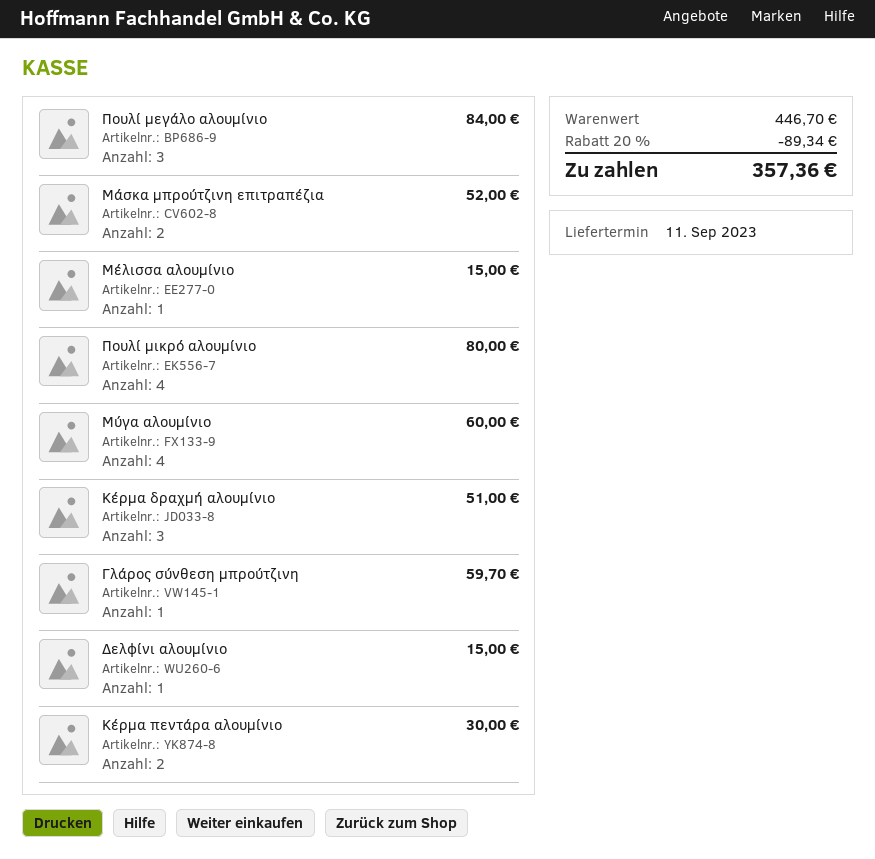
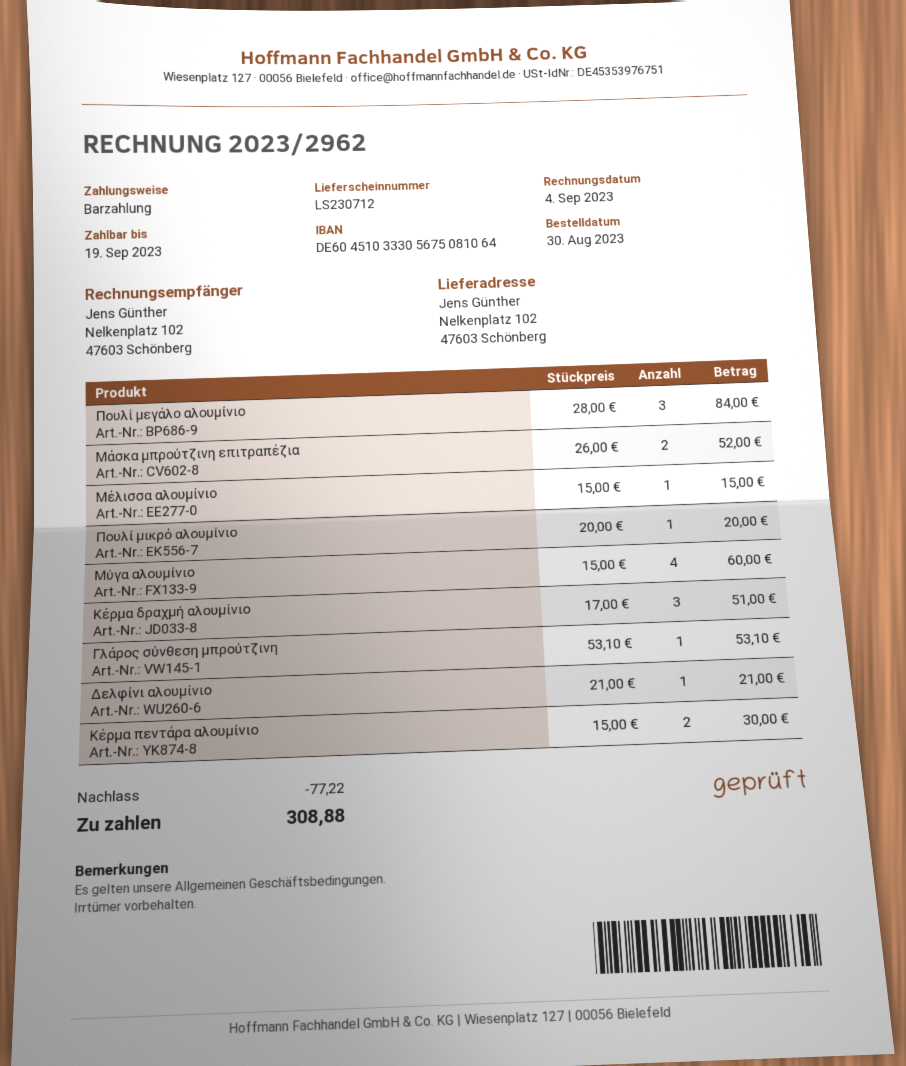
Πουλί μικρό αλουμίνιο: 4 for 80.00 -> 1 for 20.00
Γλάρος σύνθεση μπρούτζινη: 1 for 59.70 -> 1 for 53.10
Δελφίνι αλουμίνιο: 1 for 15.00 -> 1 for 21.00
discount: 89.34 -> 77.22
total: 357.36 -> 308.88

